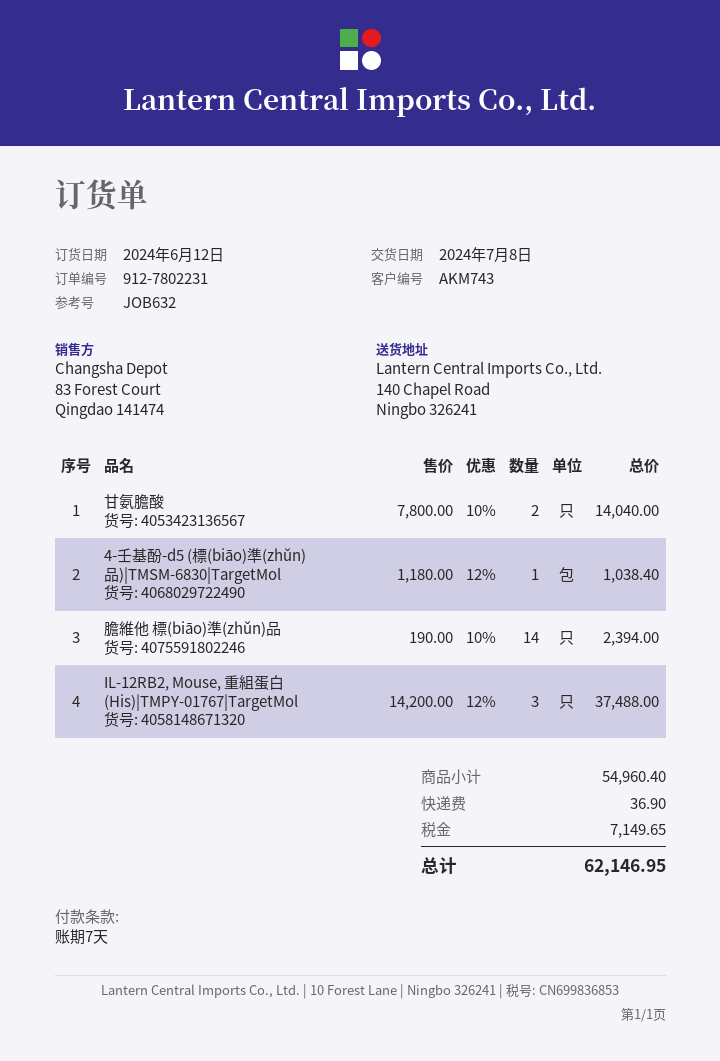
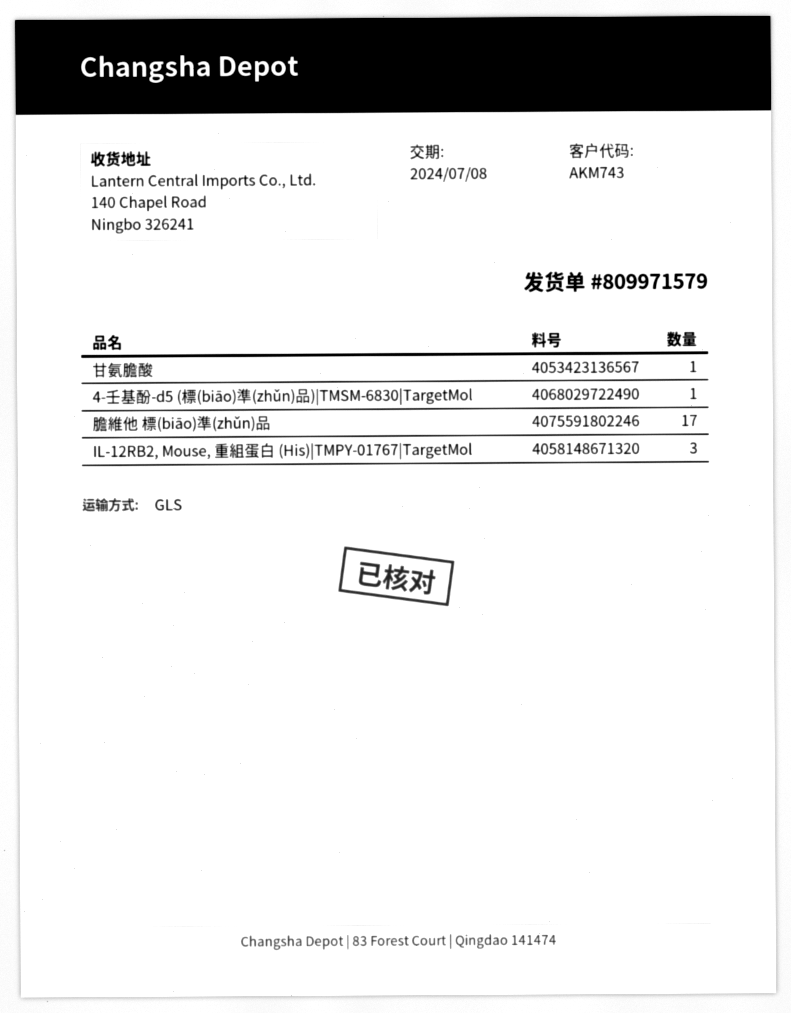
甘氨膽酸: 2 -> 1
膽維他 標(biāo)準(zhǔn)品: 14 -> 17

